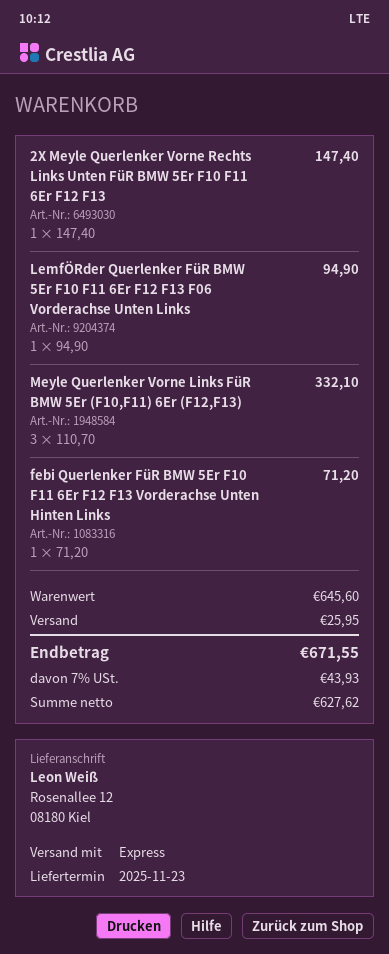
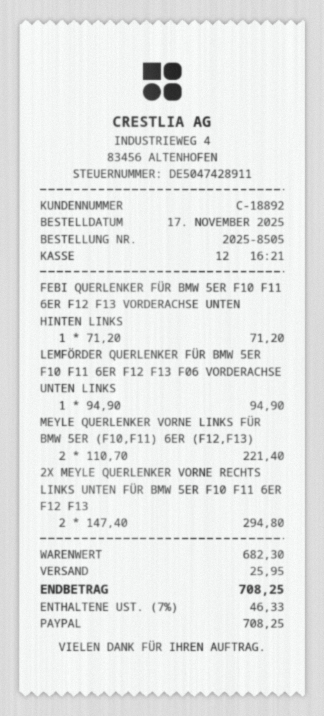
2X Meyle Querlenker Vorne Rechts Links Unten FüR BMW 5Er F10 F11 6Er F12 F13: 1 x 147.40 = 147.40 -> 2 x 147.40 = 294.80
Meyle Querlenker Vorne Links FüR BMW 5Er (F10,F11) 6Er (F12,F13): 3 x 110.70 = 332.10 -> 2 x 110.70 = 221.40
subtotal: 645.60 -> 682.30
tax: 7% = 43.93 -> 7% = 46.33
total: 671.55 -> 708.25

